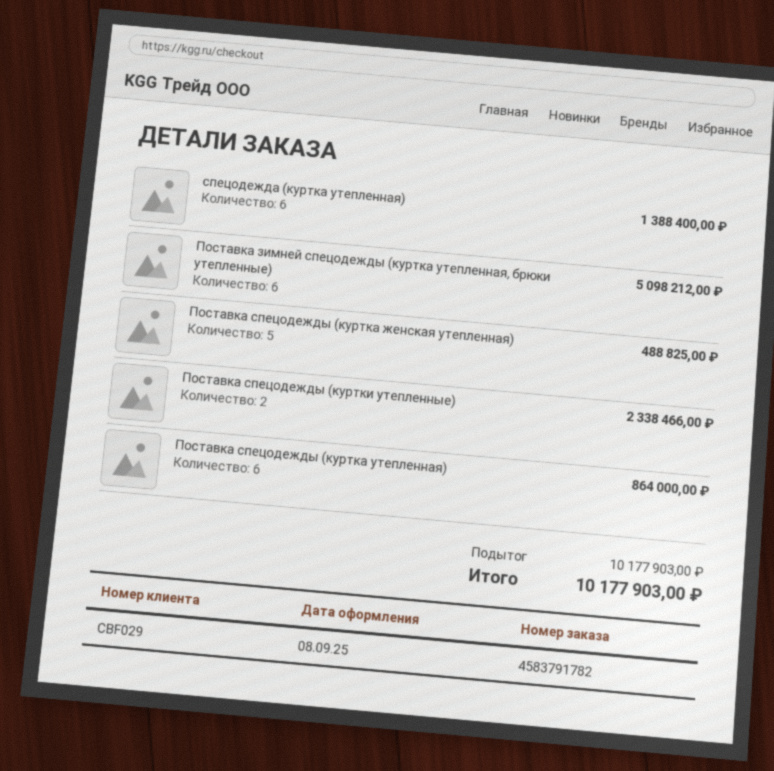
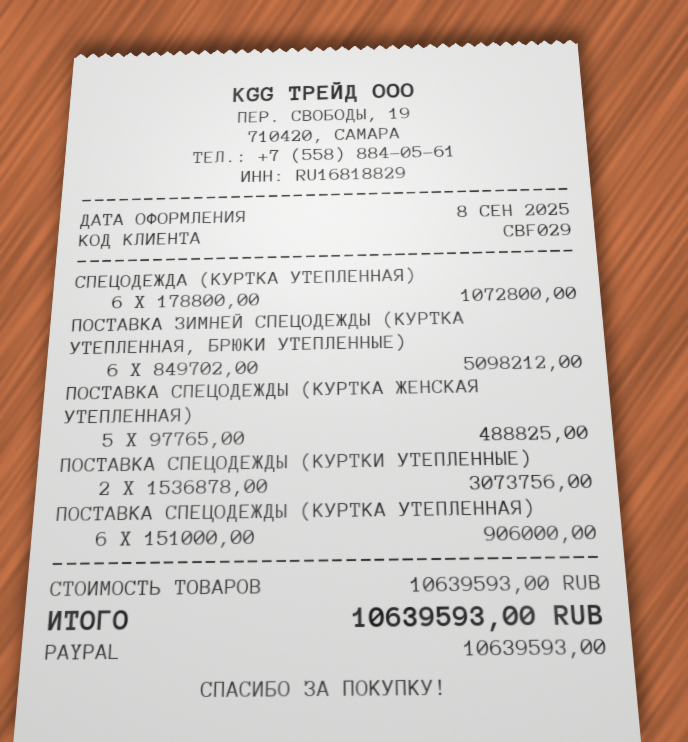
спецодежда (куртка утепленная): 6 for 1388400.00 -> 6 for 1072800.00
Поставка спецодежды (куртки утепленные): 2 for 2338466.00 -> 2 for 3073756.00
Поставка спецодежды (куртка утепленная): 6 for 864000.00 -> 6 for 906000.00
subtotal: 10177903.00 -> 10639593.00
total: 10177903.00 -> 10639593.00

